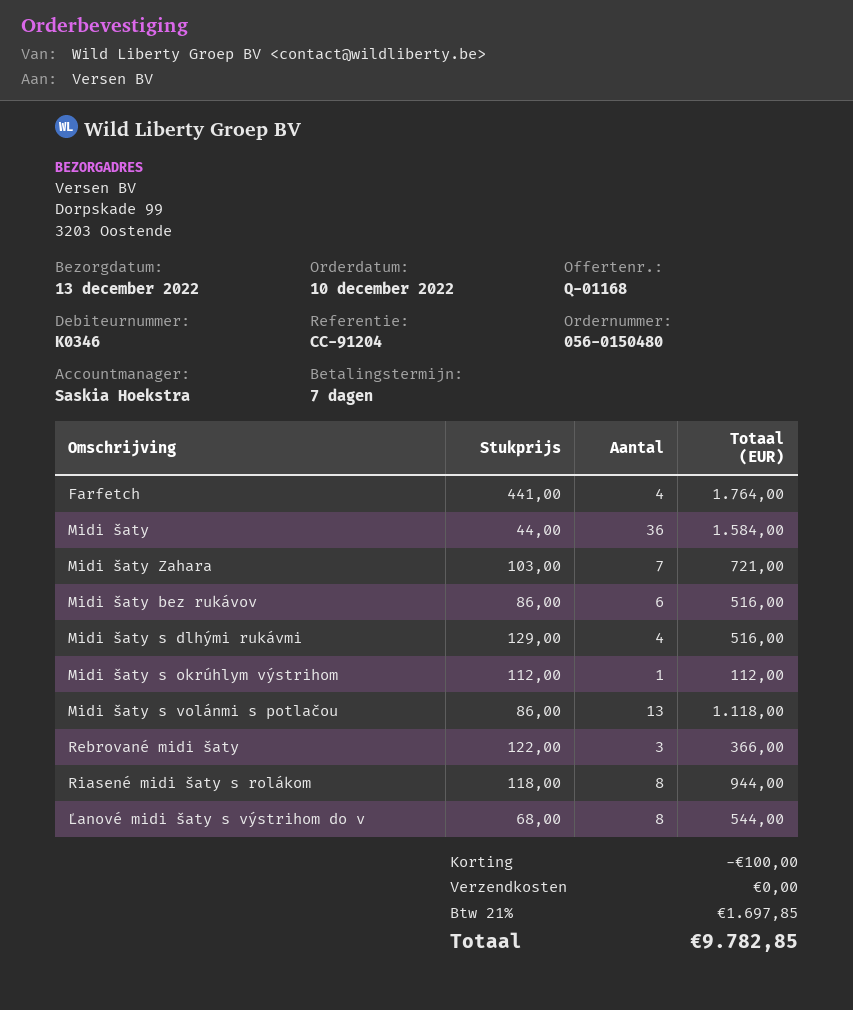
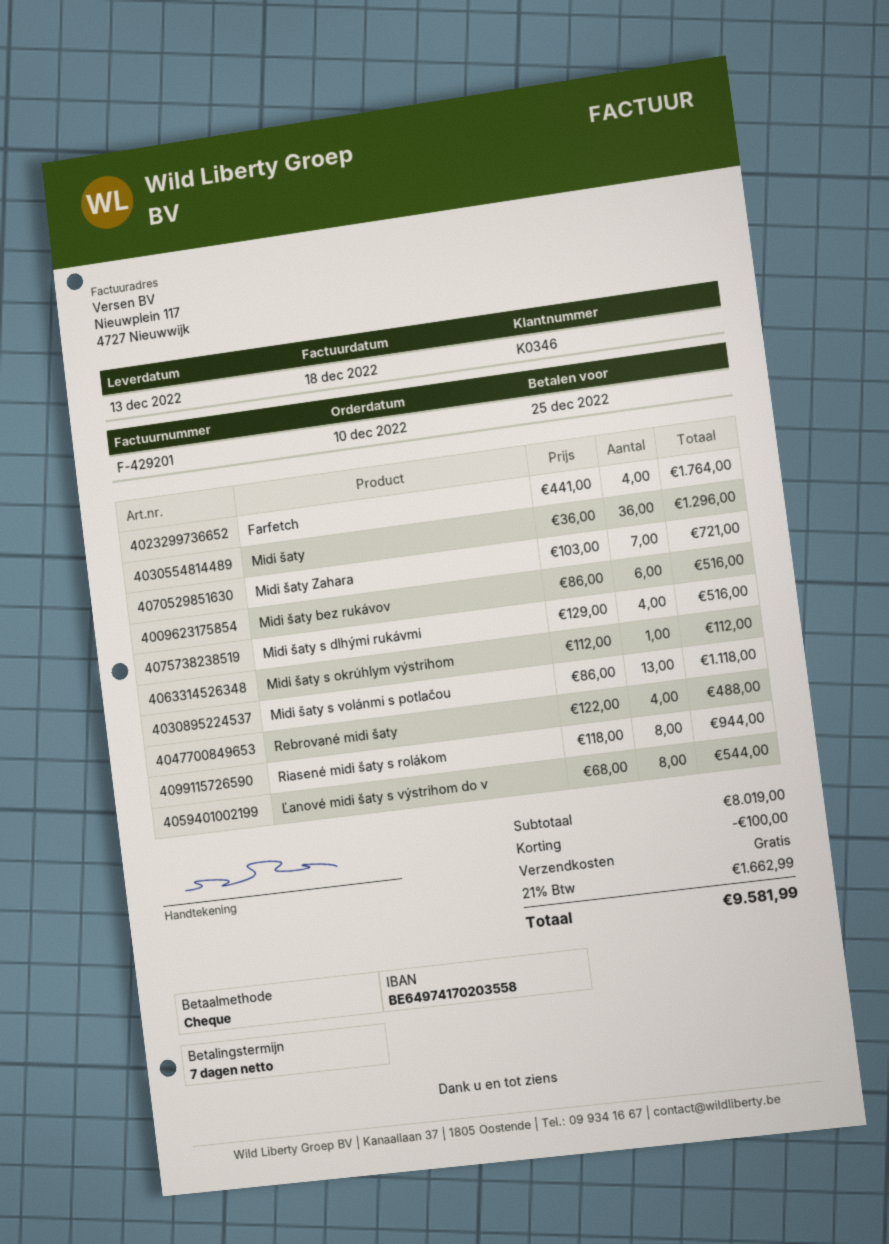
Midi šaty: 36 x 44.00 = 1584.00 -> 36 x 36.00 = 1296.00
Rebrované midi šaty: 3 x 122.00 = 366.00 -> 4 x 122.00 = 488.00
tax: 21% = 1697.85 -> 21% = 1662.99
total: 9782.85 -> 9581.99

